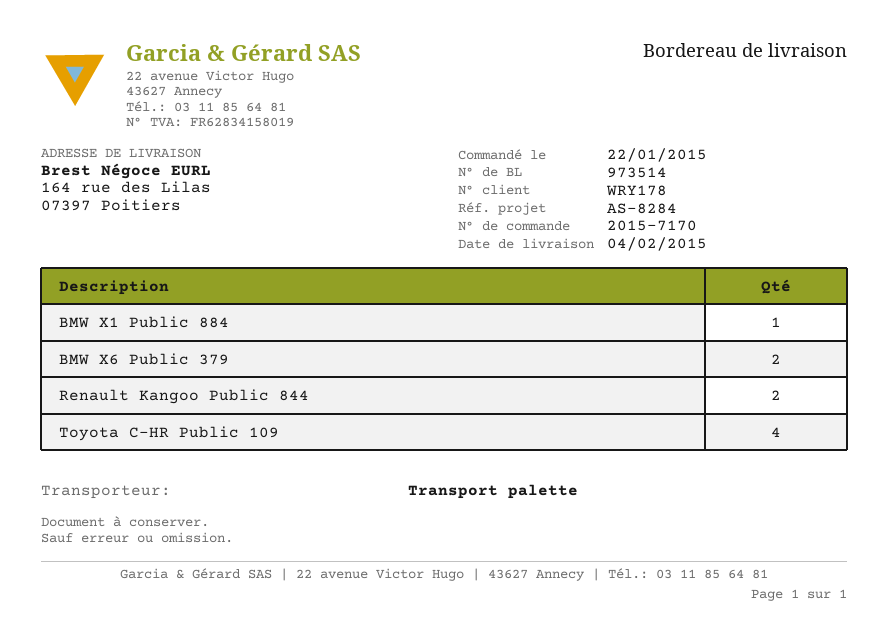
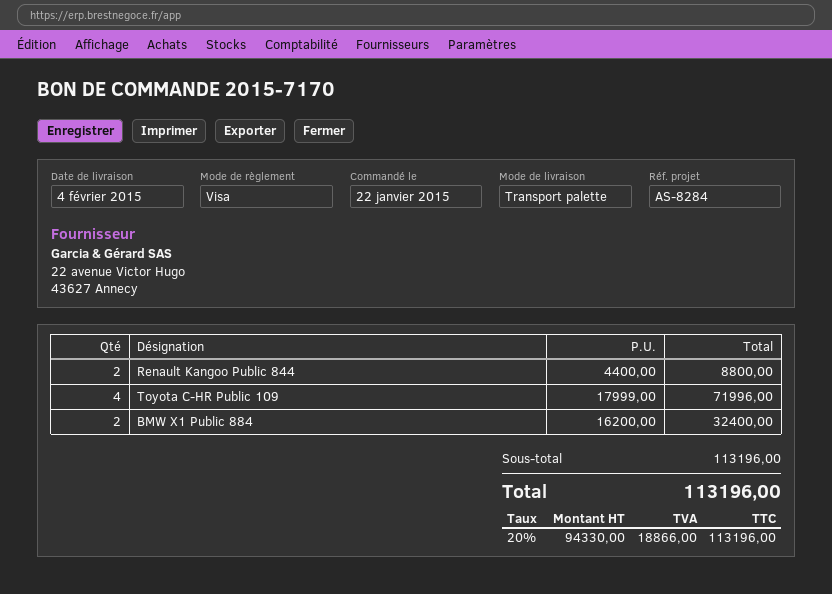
BMW X1 Public 884: 1 -> 2
BMW X6 Public 379: 2 -> none

